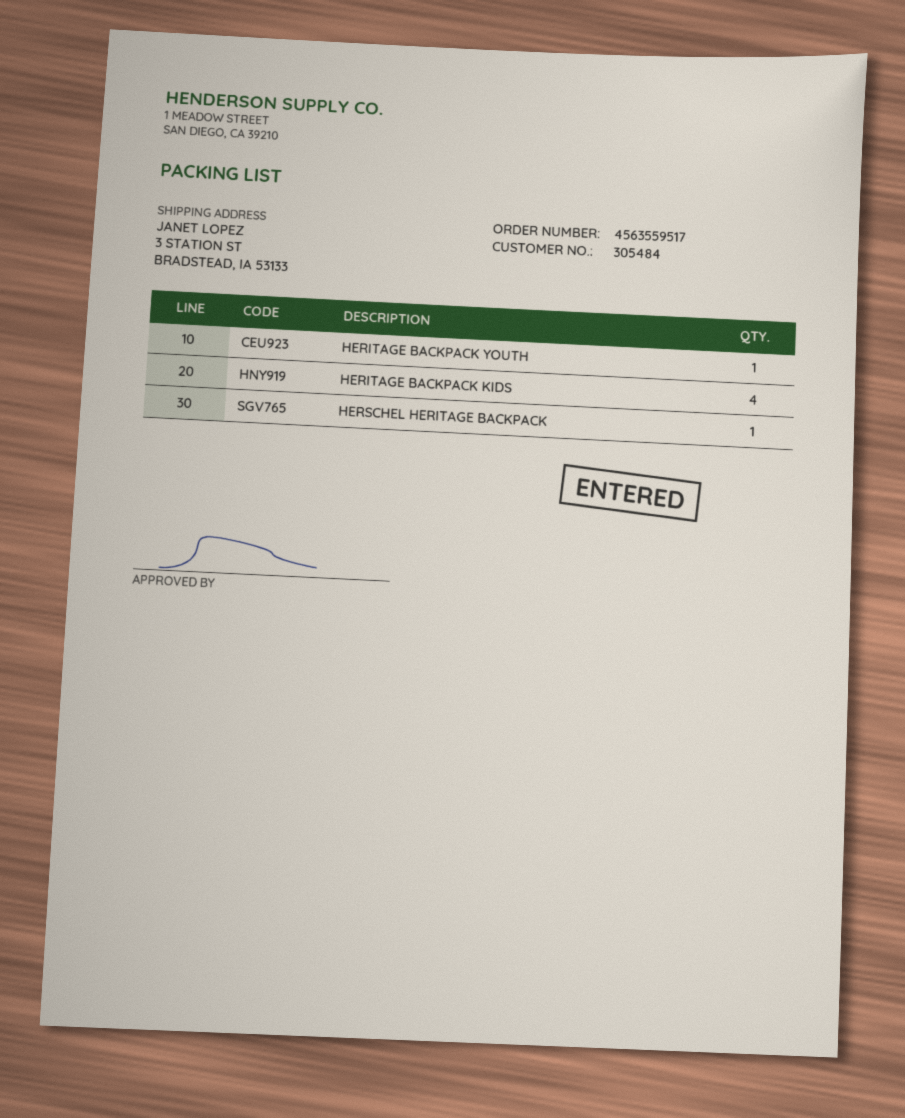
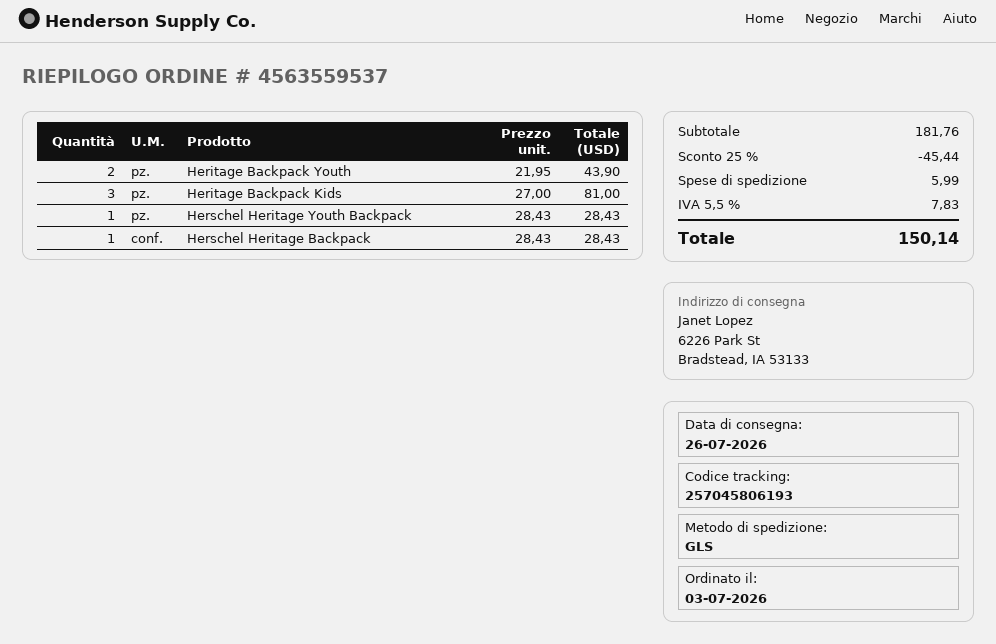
order number: 4563559517 -> 4563559537
ship to: 3 STATION ST, BRADSTEAD, IA 53133 -> 6226 Park St, Bradstead, IA 53133
HERITAGE BACKPACK YOUTH: 1 -> 2
HERITAGE BACKPACK KIDS: 4 -> 3
Herschel Heritage Youth Backpack: none -> 1

